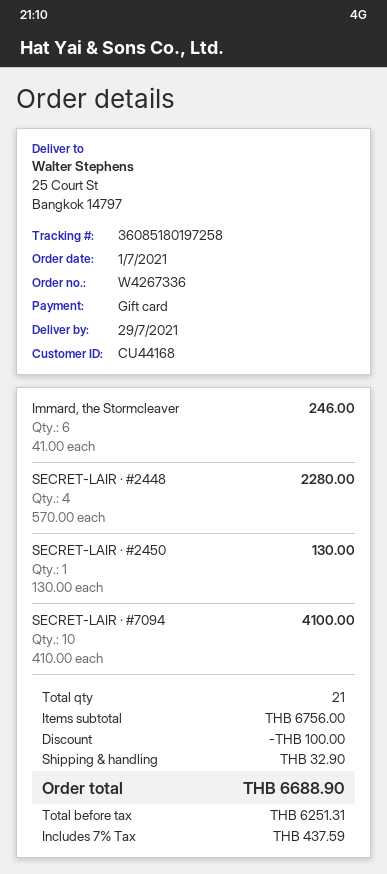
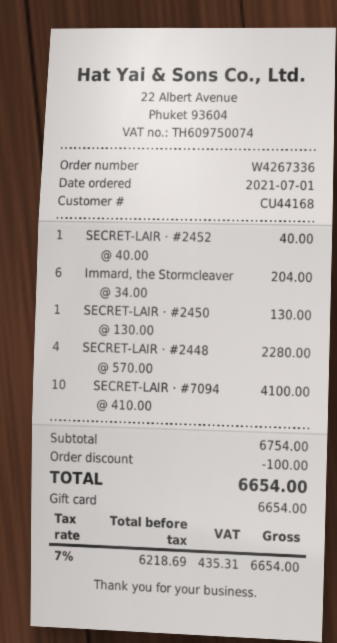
Immard, the Stormcleaver: 6 x 41.00 = 246.00 -> 6 x 34.00 = 204.00
SECRET-LAIR · #2452: none -> 1 x 40.00 = 40.00
subtotal: 6756.00 -> 6754.00
shipping: 32.90 -> none
net: 6251.31 -> 6218.69
tax: 7% = 437.59 -> 7% = 435.31
total: 6688.90 -> 6654.00

